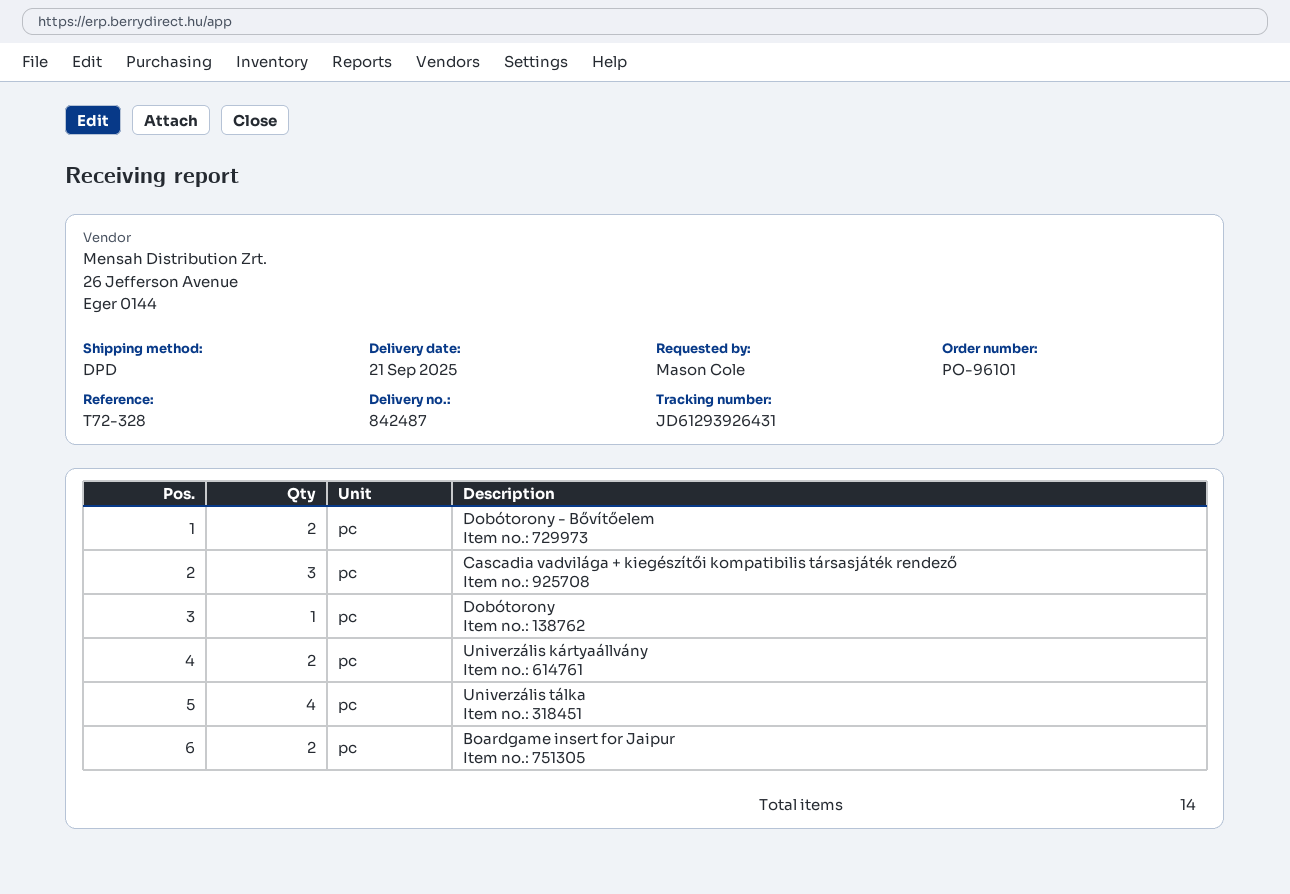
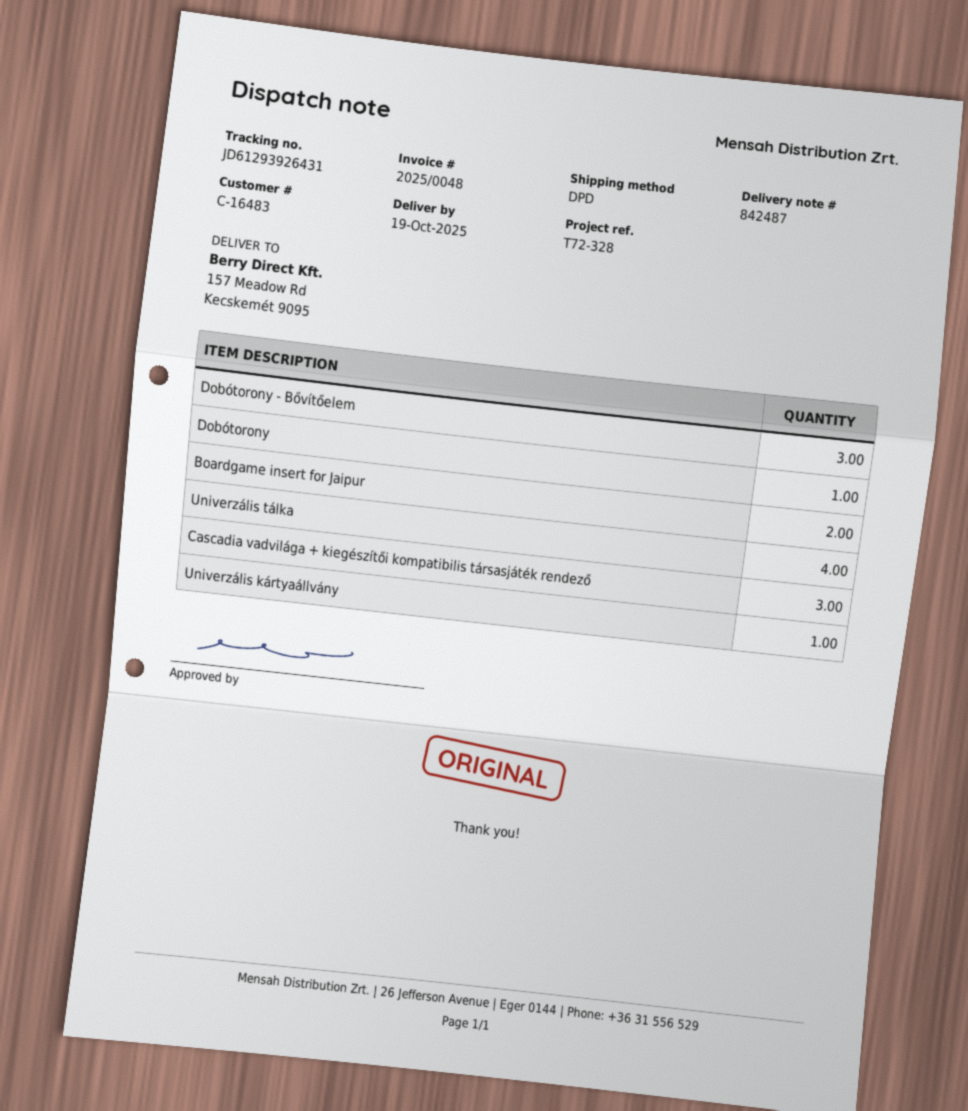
delivery date: 2025-09-21 -> 2025-10-19
Dobótorony - Bővítőelem: 2 -> 3
Univerzális kártyaállvány: 2 -> 1

